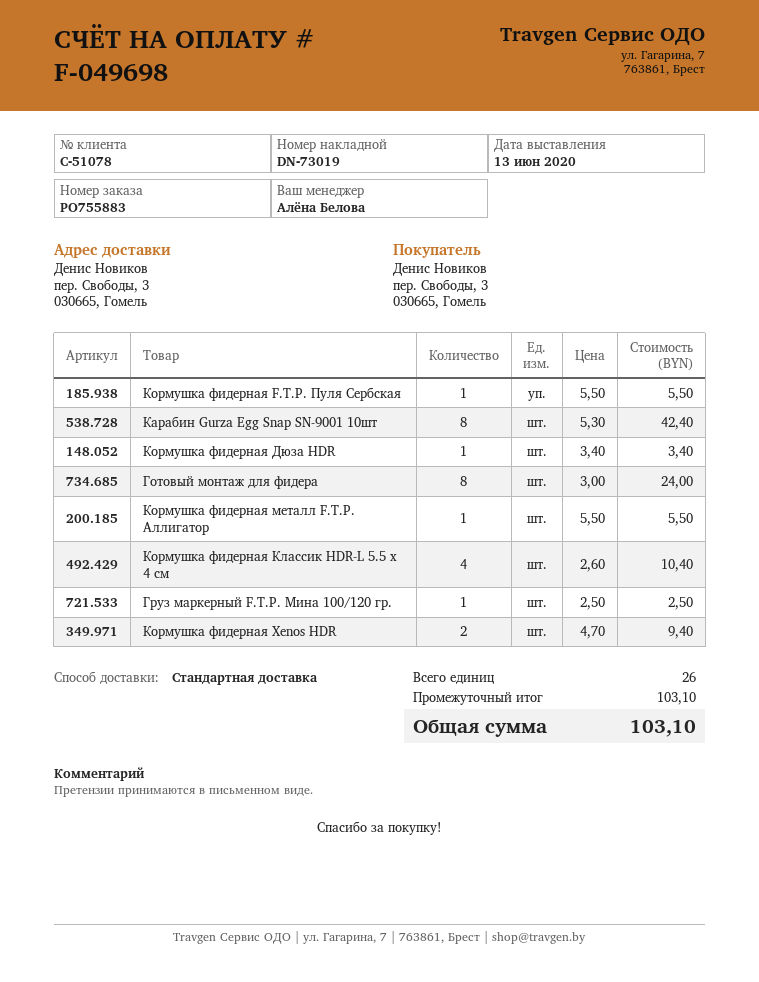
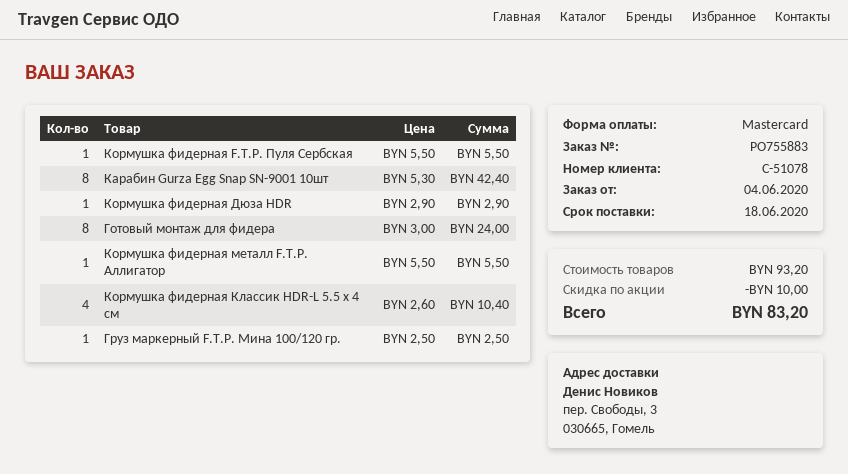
Кормушка фидерная Дюза HDR: 1 x 3.40 = 3.40 -> 1 x 2.90 = 2.90
Кормушка фидерная Xenos HDR: 2 x 4.70 = 9.40 -> none
subtotal: 103.10 -> 93.20
discount: none -> 10.00
total: 103.10 -> 83.20

